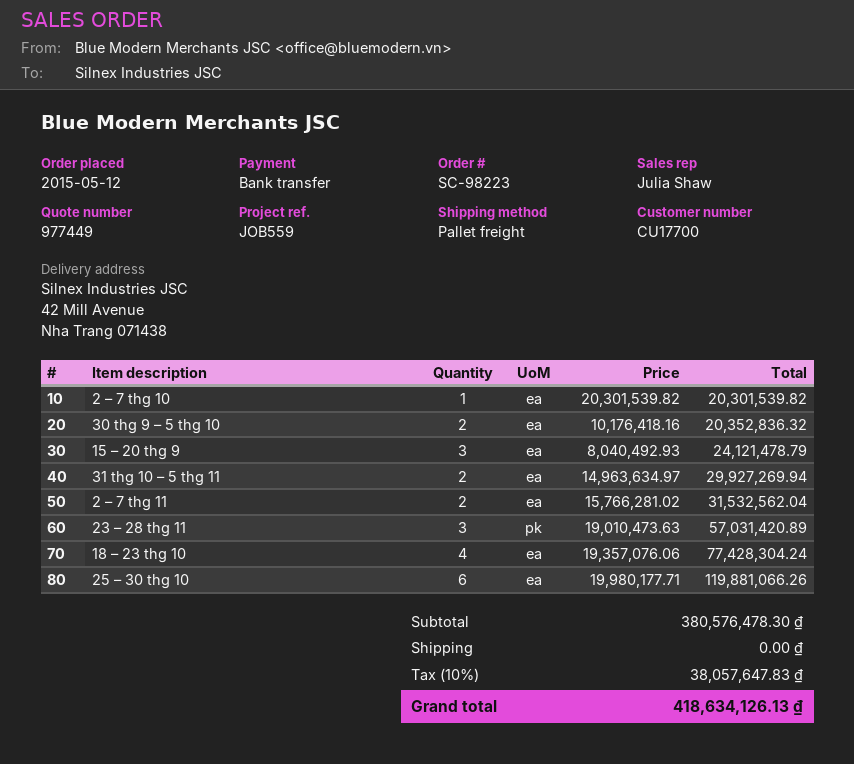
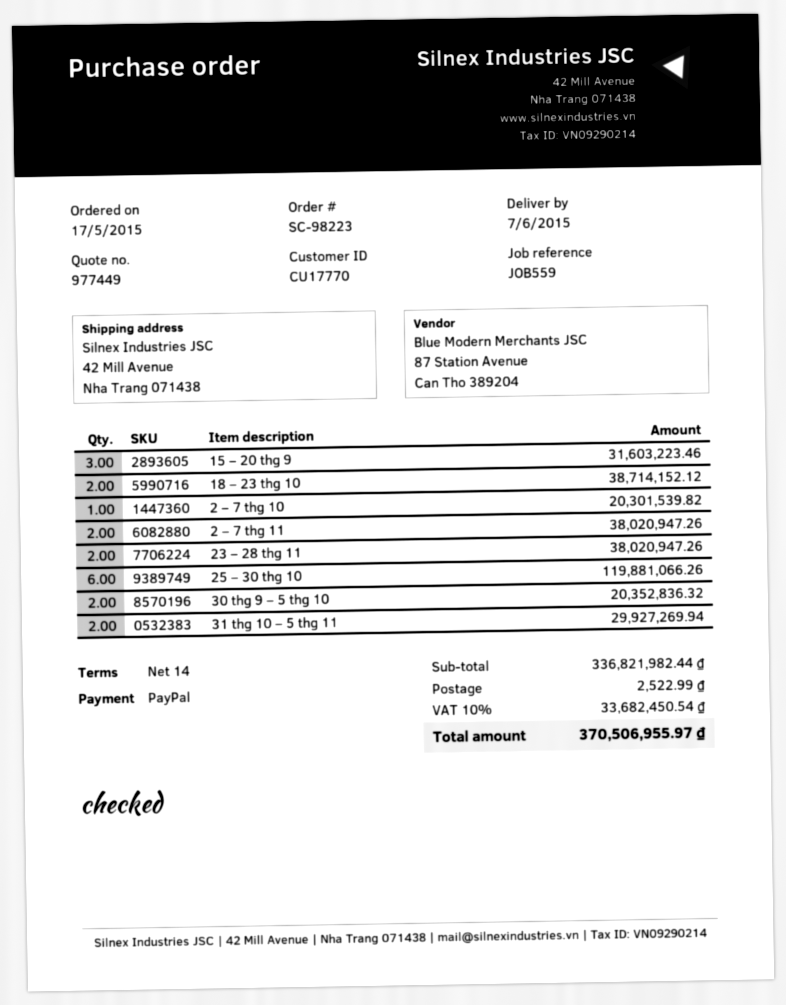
order date: 2015-05-12 -> 2015-05-17
customer number: CU17700 -> CU17770
payment method: bank transfer -> PayPal
15 – 20 thg 9: 3 for 24121478.79 -> 3 for 31603223.46
2 – 7 thg 11: 2 for 31532562.04 -> 2 for 38020947.26
23 – 28 thg 11: 3 for 57031420.89 -> 2 for 38020947.26
18 – 23 thg 10: 4 for 77428304.24 -> 2 for 38714152.12
subtotal: 380576478.30 -> 336821982.44
shipping: 0.00 -> 2522.99
tax: 10% = 38057647.83 -> 10% = 33682450.54
total: 418634126.13 -> 370506955.97

